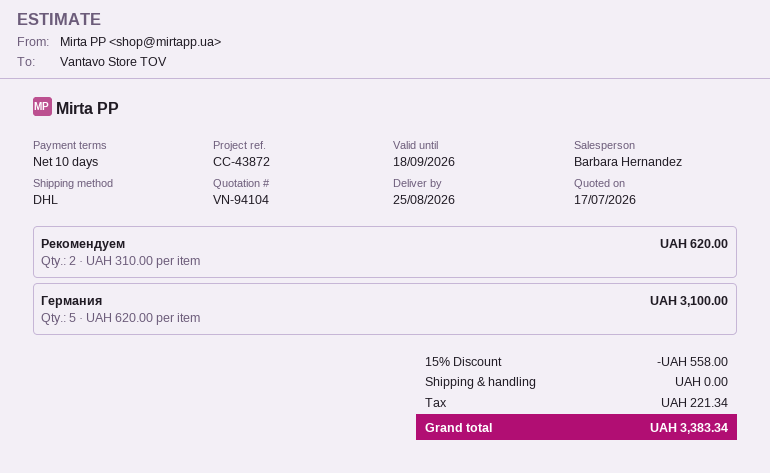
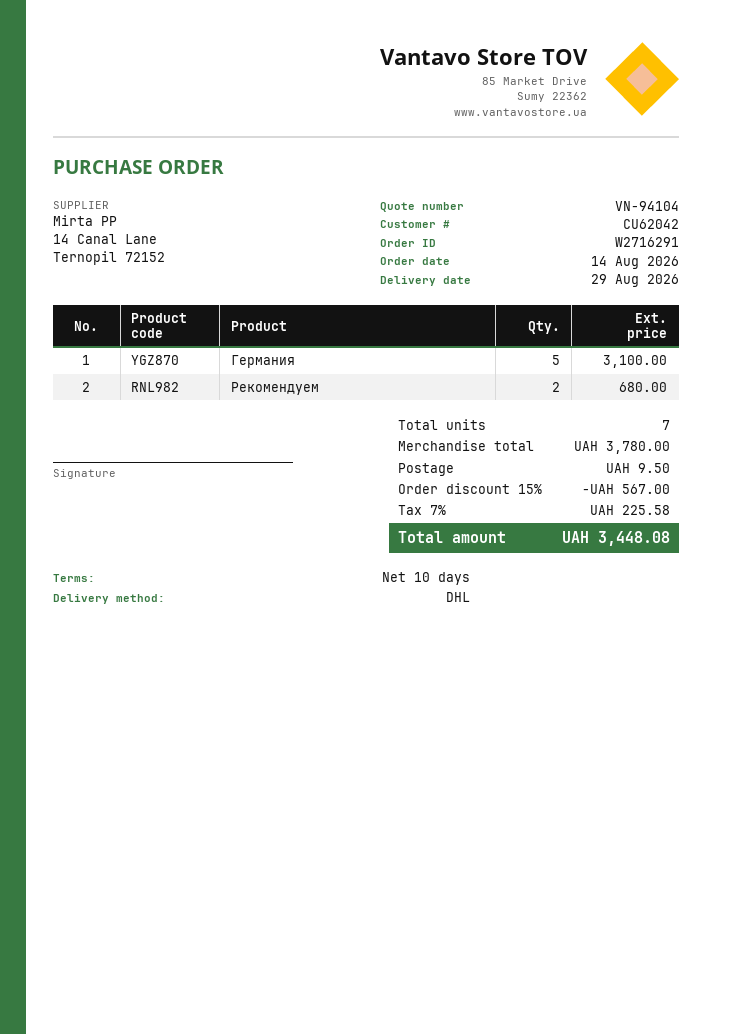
delivery date: 2026-08-25 -> 2026-08-29
Рекомендуем: 2 for 620.00 -> 2 for 680.00
discount: 15% = 558.00 -> 15% = 567.00
shipping: 0.00 -> 9.50
tax: 221.34 -> 225.58
total: 3383.34 -> 3448.08

